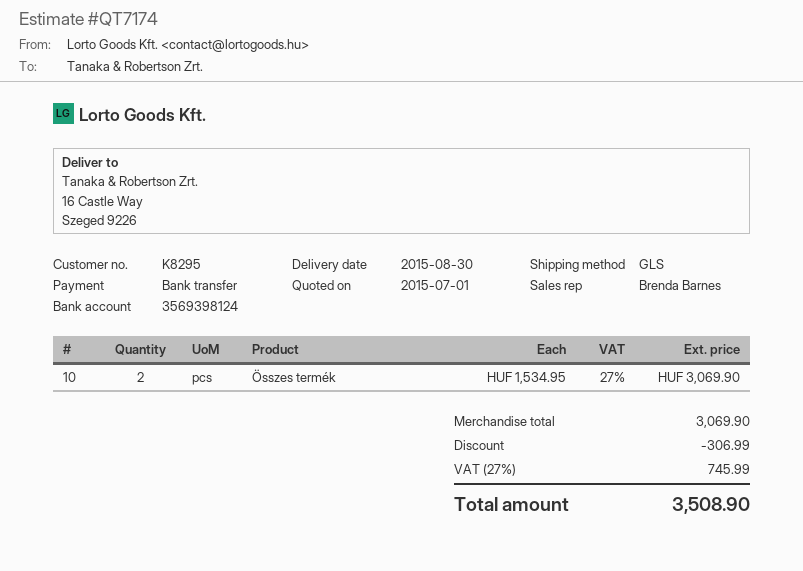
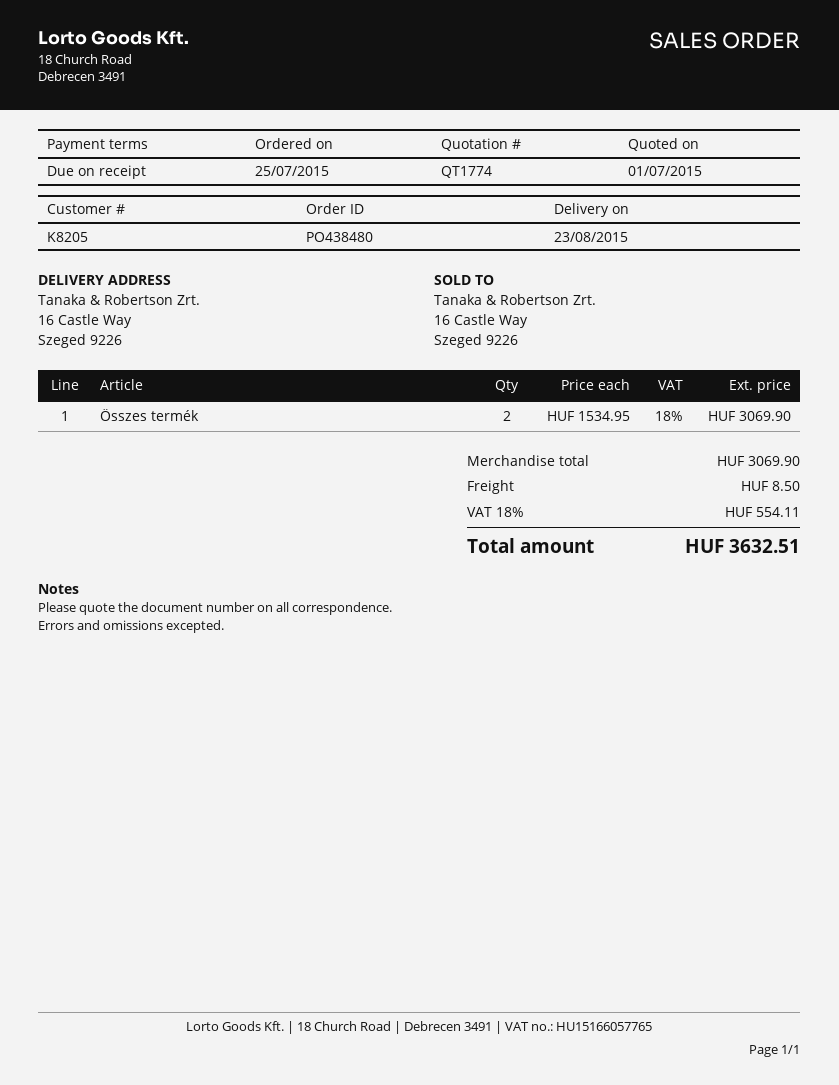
quote number: QT7174 -> QT1774
delivery date: 2015-08-30 -> 2015-08-23
customer number: K8295 -> K8205
discount: 306.99 -> none
shipping: none -> 8.50
tax: 27% = 745.99 -> 18% = 554.11
total: 3508.90 -> 3632.51

